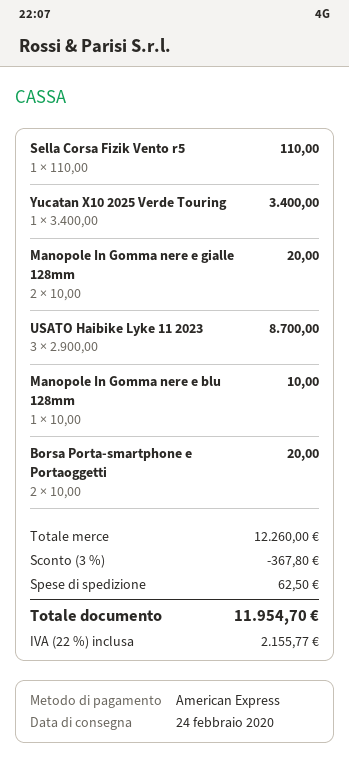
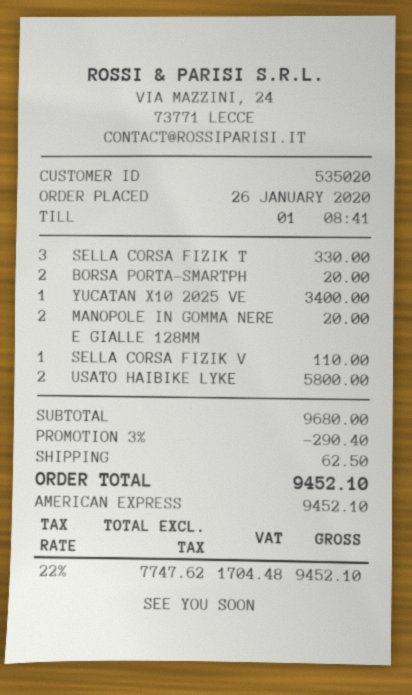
USATO Haibike Lyke 11 2023: 3 for 8700.00 -> 2 for 5800.00
Manopole In Gomma nere e blu 128mm: 1 for 10.00 -> none
SELLA CORSA FIZIK T: none -> 3 for 330.00
subtotal: 12260.00 -> 9680.00
discount: 3% = 367.80 -> 3% = 290.40
tax: 22% = 2155.77 -> 22% = 1704.48
total: 11954.70 -> 9452.10

